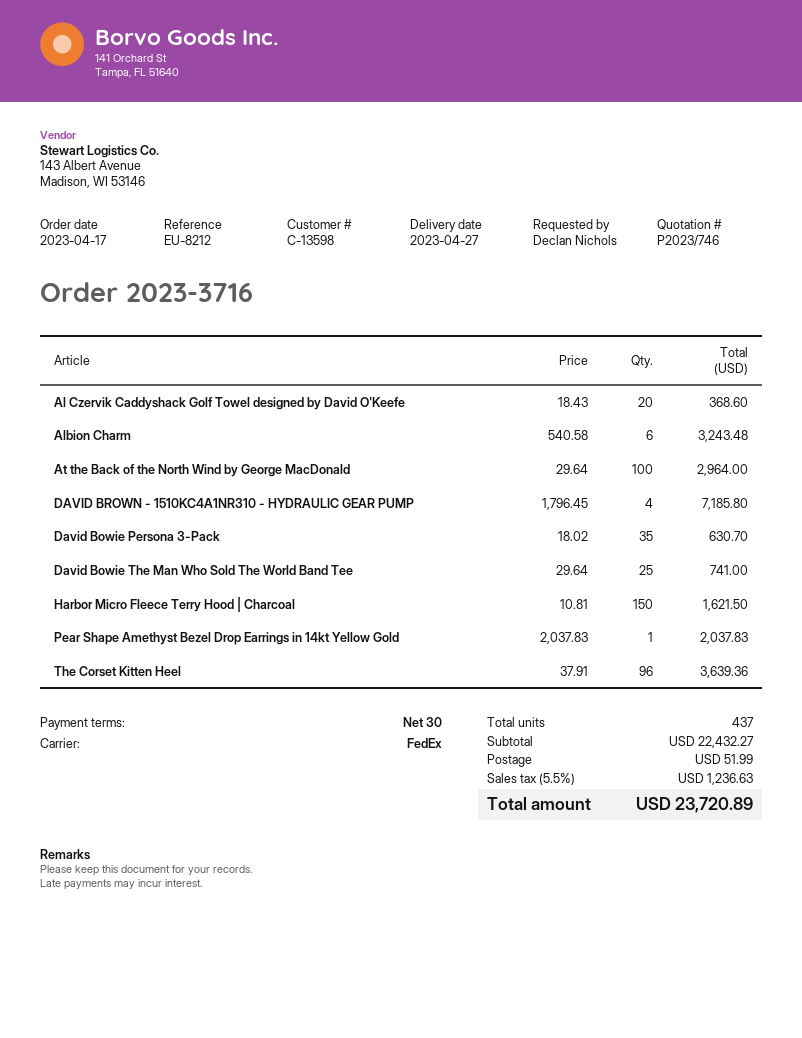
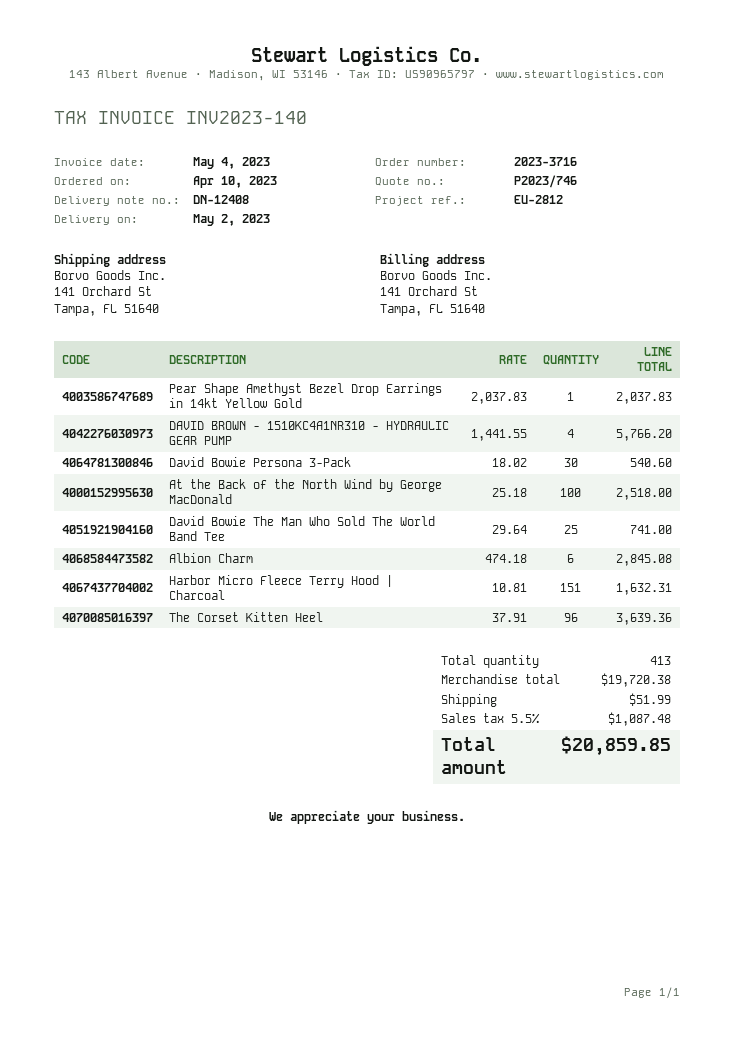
order date: 2023-04-17 -> 2023-04-10
delivery date: 2023-04-27 -> 2023-05-02
reference: EU-8212 -> EU-2812
Al Czervik Caddyshack Golf Towel designed by David O'Keefe: 20 x 18.43 = 368.60 -> none
Albion Charm: 6 x 540.58 = 3243.48 -> 6 x 474.18 = 2845.08
At the Back of the North Wind by George MacDonald: 100 x 29.64 = 2964.00 -> 100 x 25.18 = 2518.00
DAVID BROWN - 1510KC4A1NR310 - HYDRAULIC GEAR PUMP: 4 x 1796.45 = 7185.80 -> 4 x 1441.55 = 5766.20
David Bowie Persona 3-Pack: 35 x 18.02 = 630.70 -> 30 x 18.02 = 540.60
Harbor Micro Fleece Terry Hood | Charcoal: 150 x 10.81 = 1621.50 -> 151 x 10.81 = 1632.31
total quantity: 437 -> 413
subtotal: 22432.27 -> 19720.38
tax: 5.5% = 1236.63 -> 5.5% = 1087.48
total: 23720.89 -> 20859.85

